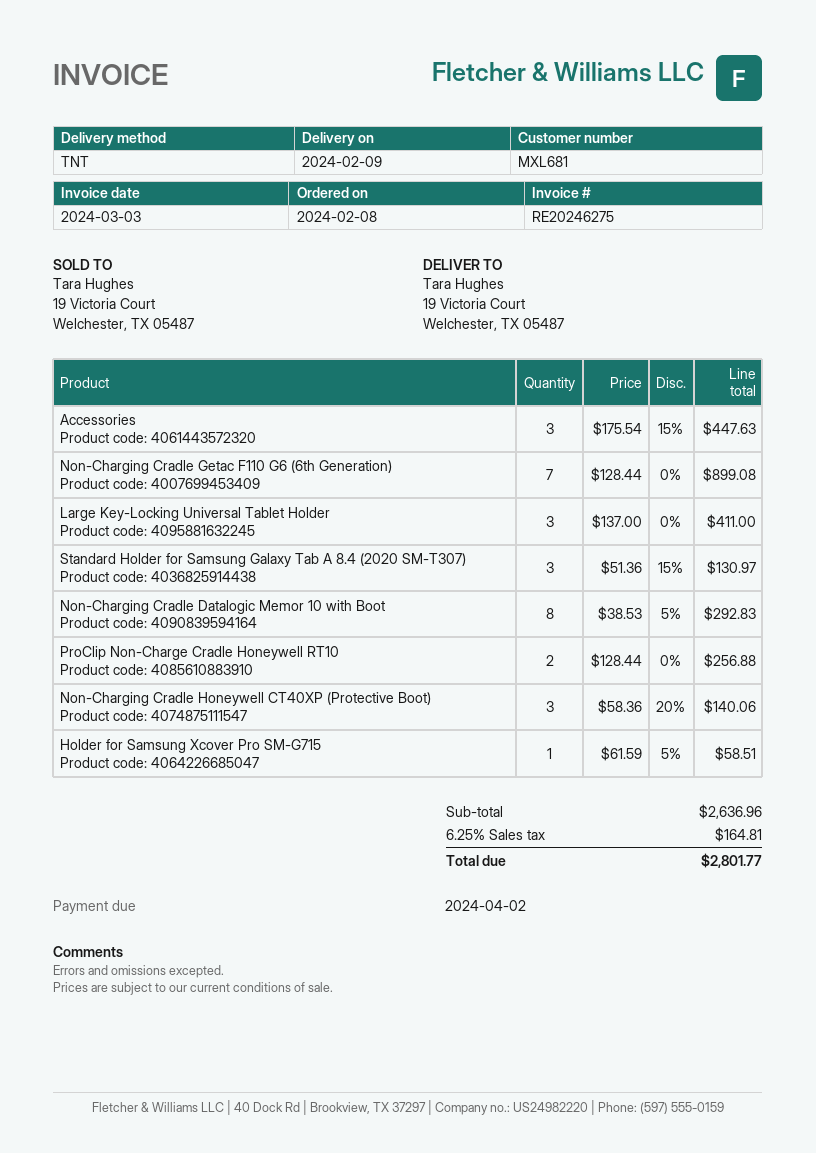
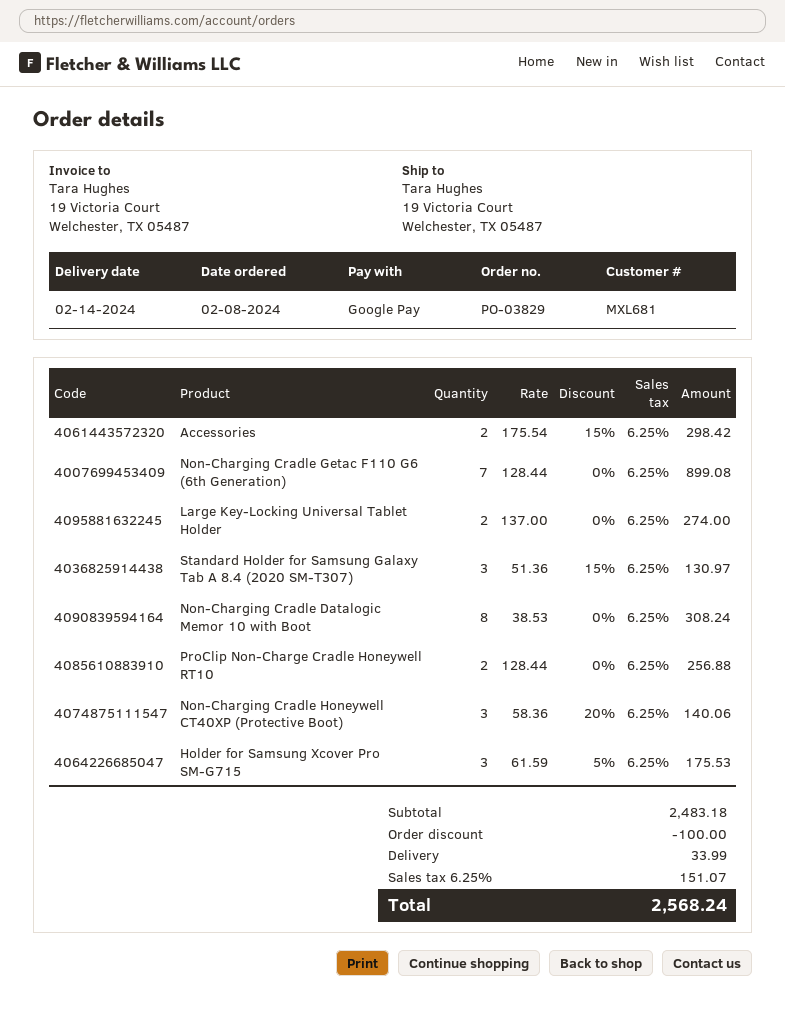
delivery date: 2024-02-09 -> 2024-02-14
Accessories: 3 x 175.54 - 15% = 447.63 -> 2 x 175.54 - 15% = 298.42
Large Key-Locking Universal Tablet Holder: 3 x 137.00 = 411.00 -> 2 x 137.00 = 274.00
Non-Charging Cradle Datalogic Memor 10 with Boot: 8 x 38.53 - 5% = 292.83 -> 8 x 38.53 = 308.24
Holder for Samsung Xcover Pro SM-G715: 1 x 61.59 - 5% = 58.51 -> 3 x 61.59 - 5% = 175.53
subtotal: 2636.96 -> 2483.18
discount: none -> 100.00
shipping: none -> 33.99
tax: 6.25% = 164.81 -> 6.25% = 151.07
total: 2801.77 -> 2568.24

